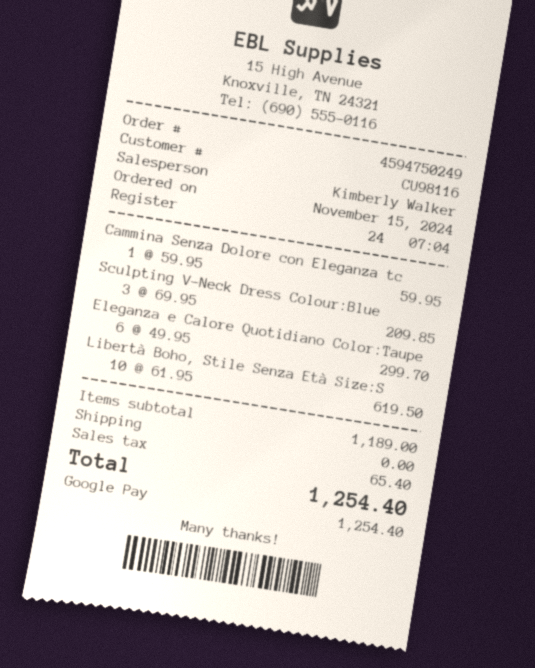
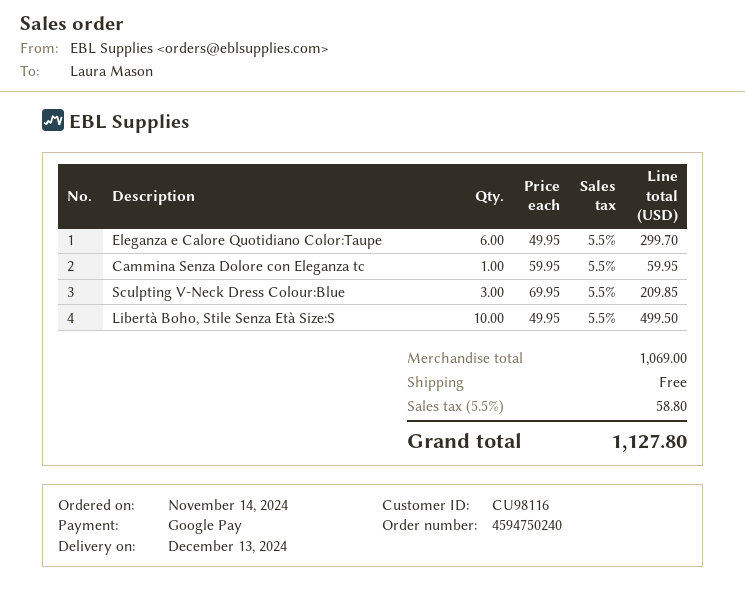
order number: 4594750249 -> 4594750240
order date: 2024-11-15 -> 2024-11-14
Libertà Boho, Stile Senza Età Size:S: 10 x 61.95 = 619.50 -> 10 x 49.95 = 499.50
subtotal: 1189.00 -> 1069.00
tax: 65.40 -> 58.80
total: 1254.40 -> 1127.80

